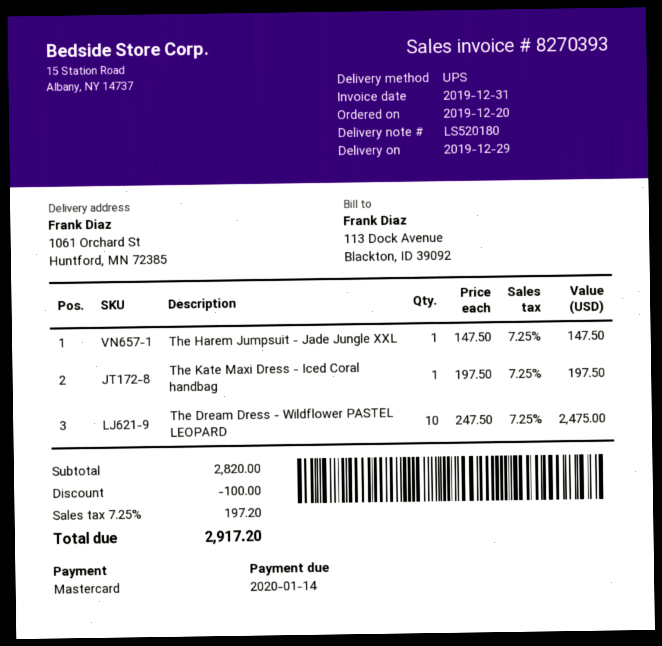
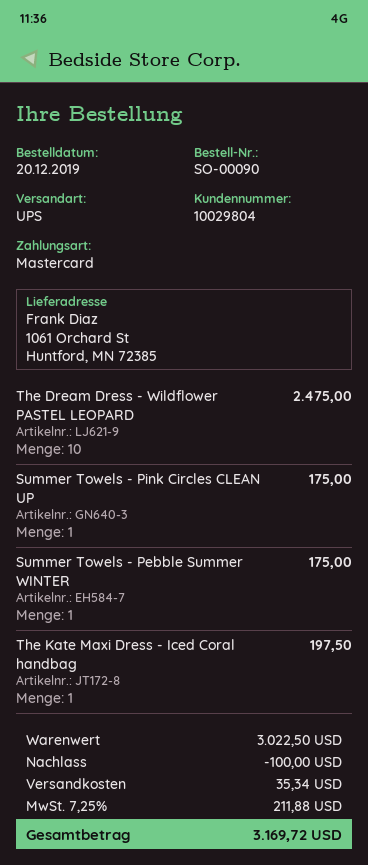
The Harem Jumpsuit - Jade Jungle XXL: 1 for 147.50 -> none
Summer Towels - Pink Circles CLEAN UP: none -> 1 for 175.00
Summer Towels - Pebble Summer WINTER: none -> 1 for 175.00
subtotal: 2820.00 -> 3022.50
shipping: none -> 35.34
tax: 7.25% = 197.20 -> 7.25% = 211.88
total: 2917.20 -> 3169.72

